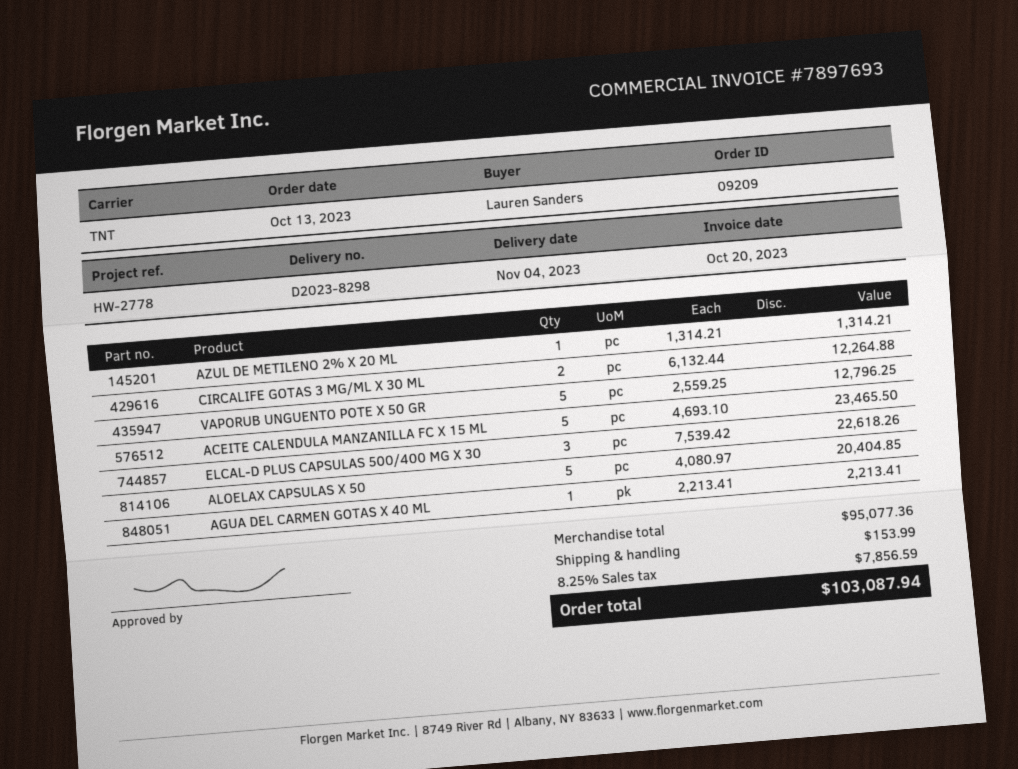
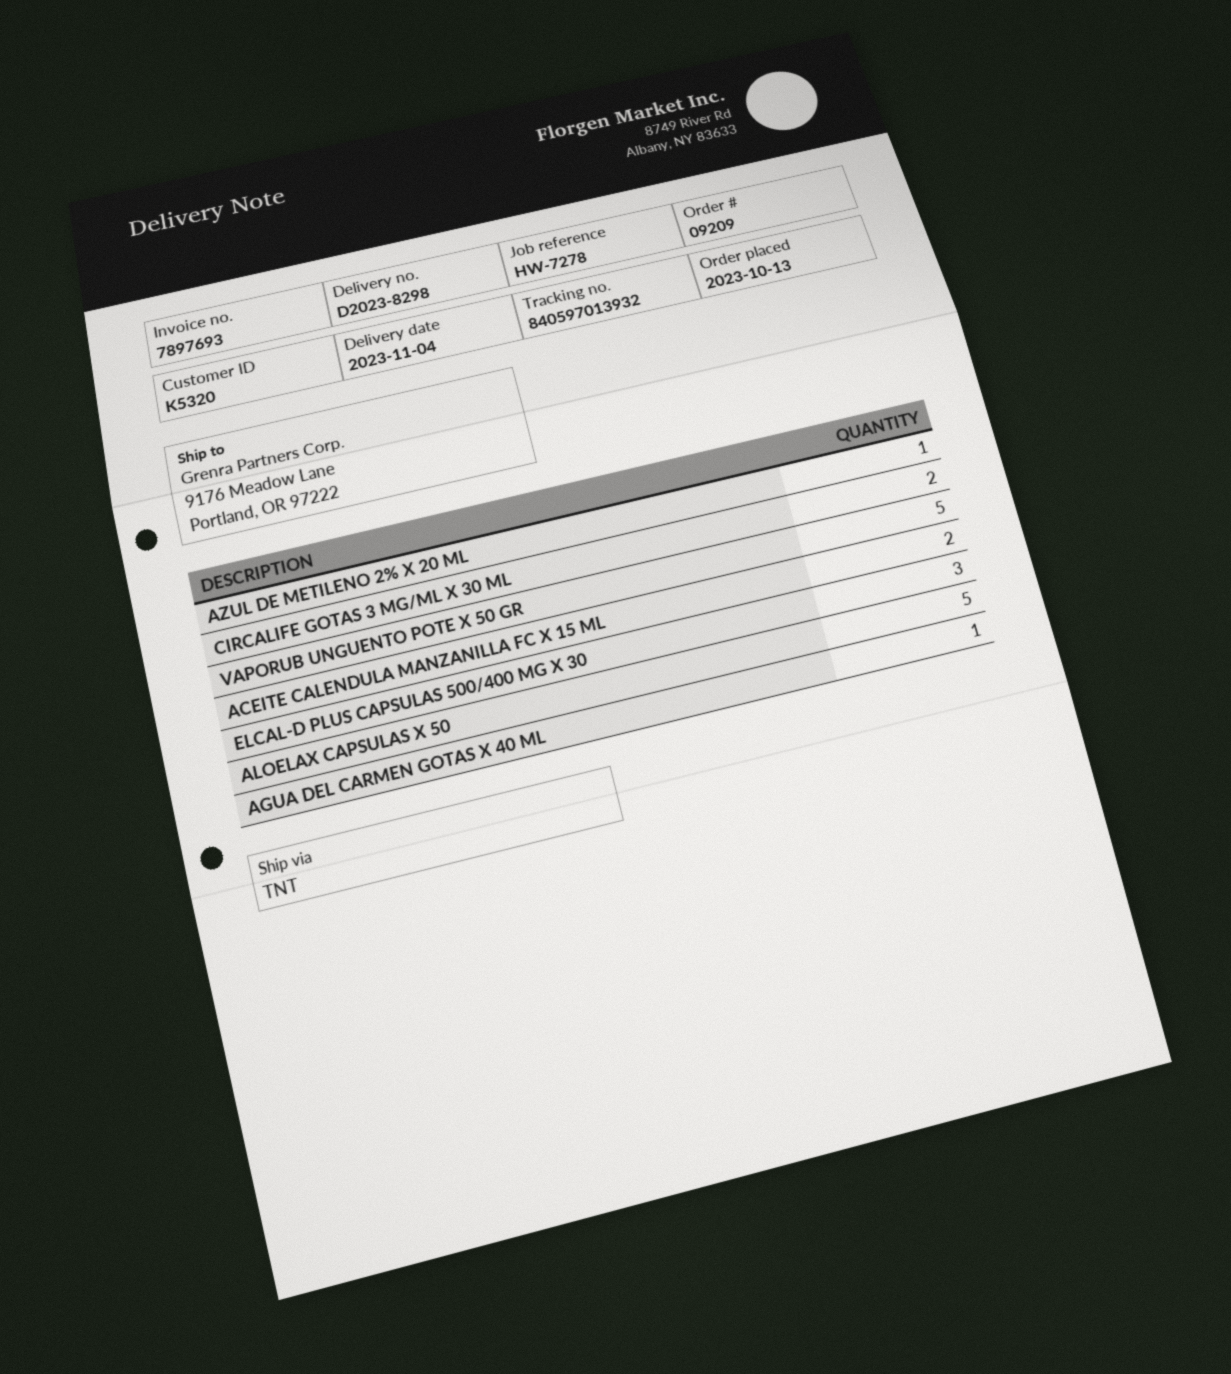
reference: HW-2778 -> HW-7278
ACEITE CALENDULA MANZANILLA FC X 15 ML: 5 -> 2

